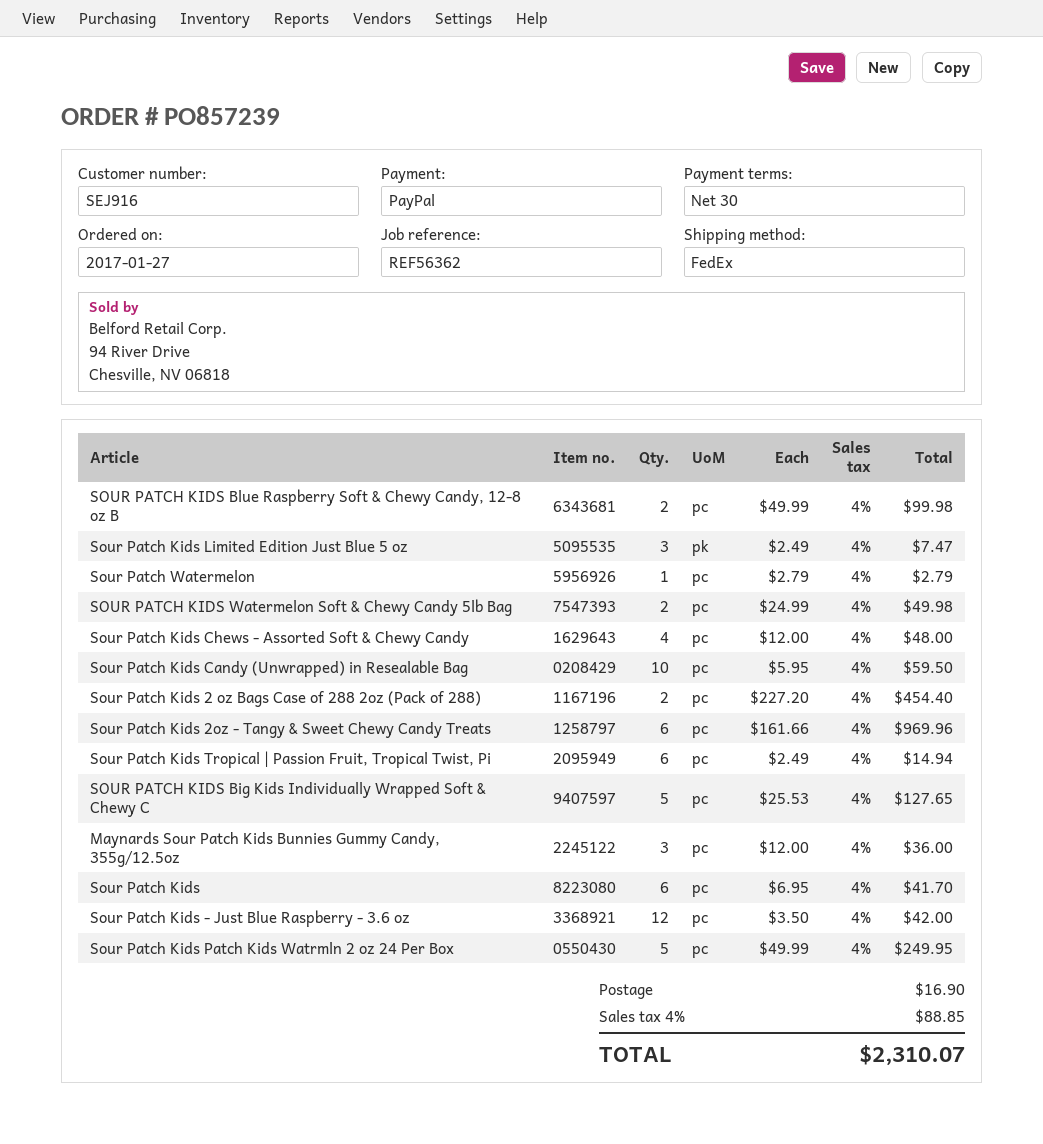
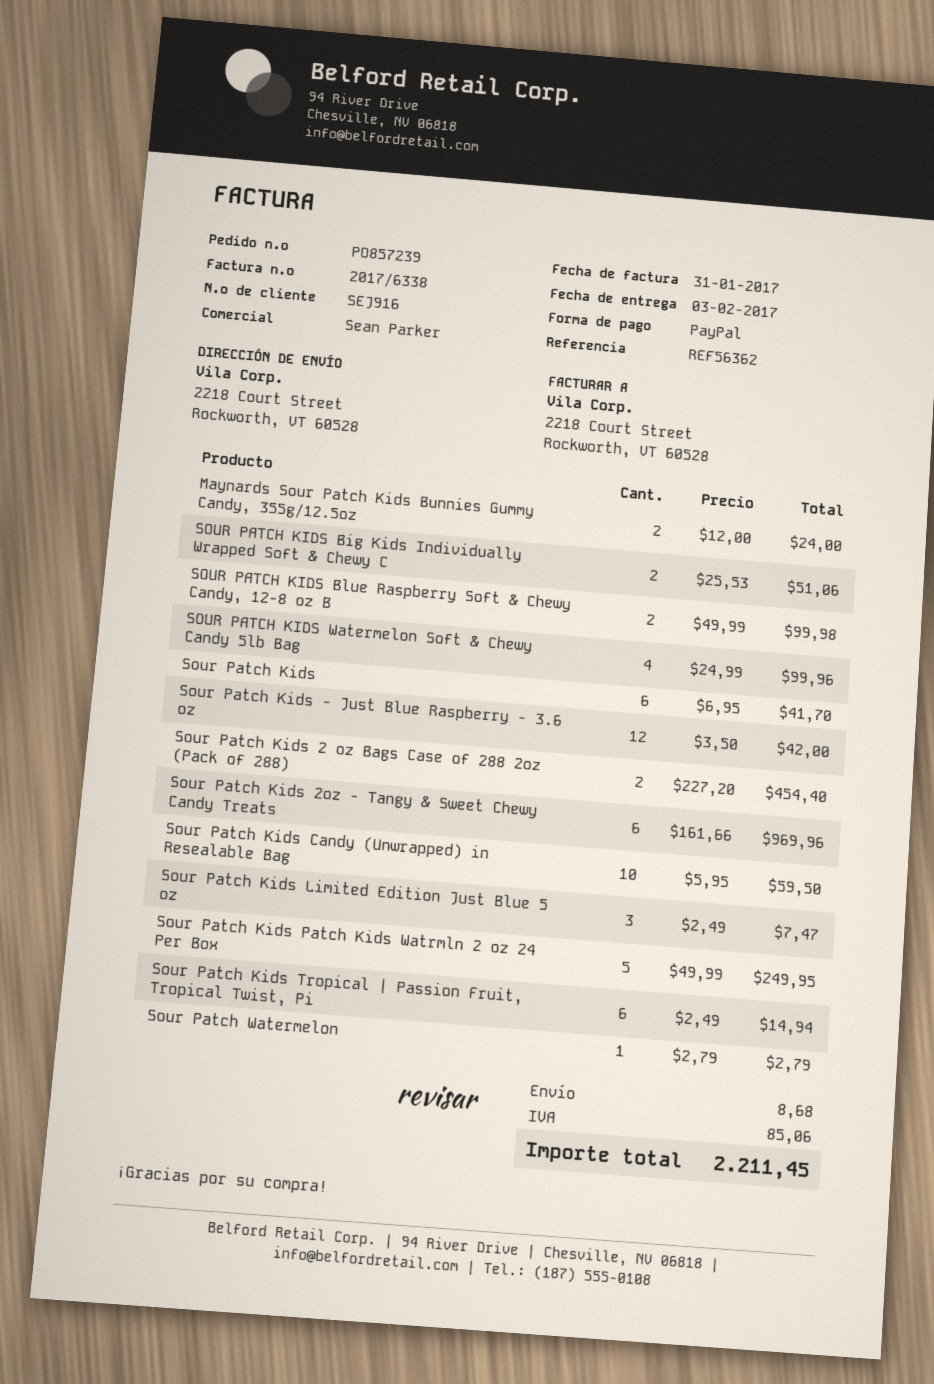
SOUR PATCH KIDS Watermelon Soft & Chewy Candy 5lb Bag: 2 x 24.99 = 49.98 -> 4 x 24.99 = 99.96
Sour Patch Kids Chews - Assorted Soft & Chewy Candy: 4 x 12.00 = 48.00 -> none
SOUR PATCH KIDS Big Kids Individually Wrapped Soft & Chewy C: 5 x 25.53 = 127.65 -> 2 x 25.53 = 51.06
Maynards Sour Patch Kids Bunnies Gummy Candy, 355g/12.5oz: 3 x 12.00 = 36.00 -> 2 x 12.00 = 24.00
shipping: 16.90 -> 8.68
tax: 88.85 -> 85.06
total: 2310.07 -> 2211.45

